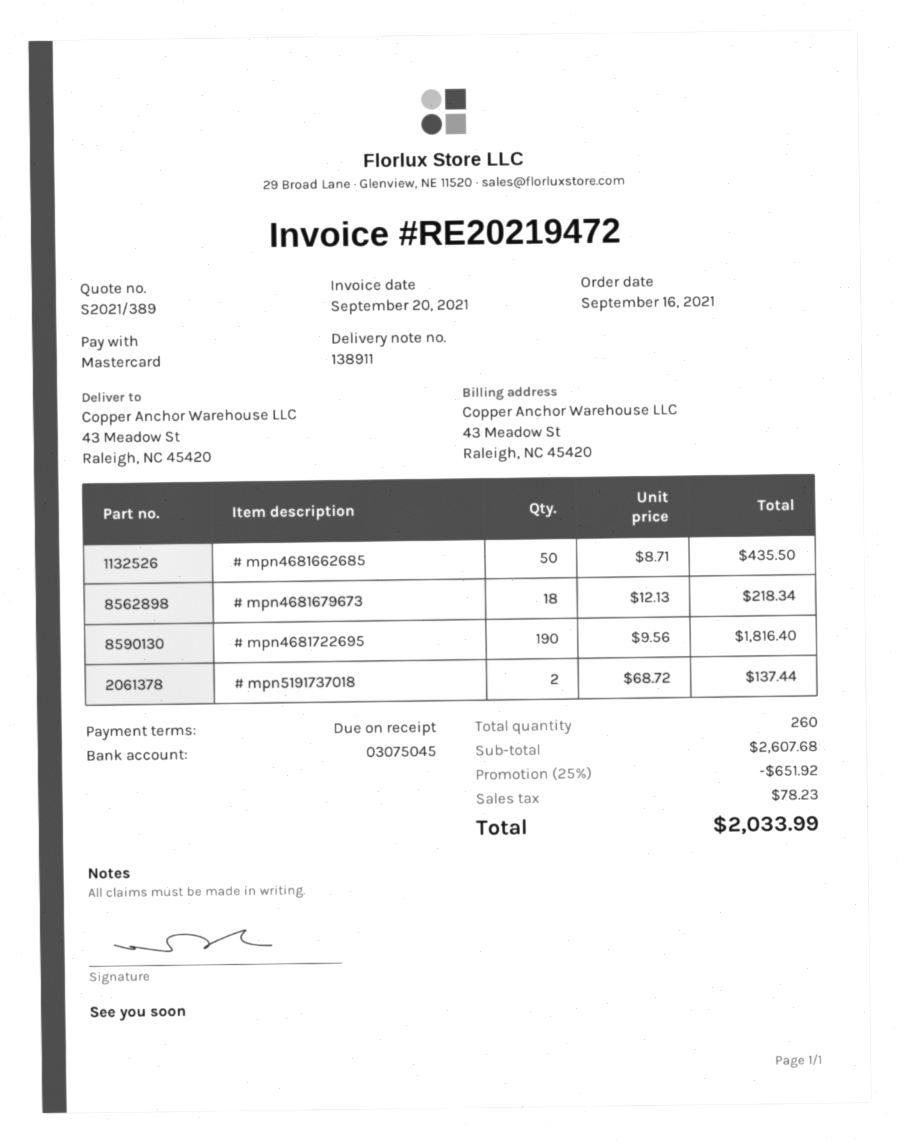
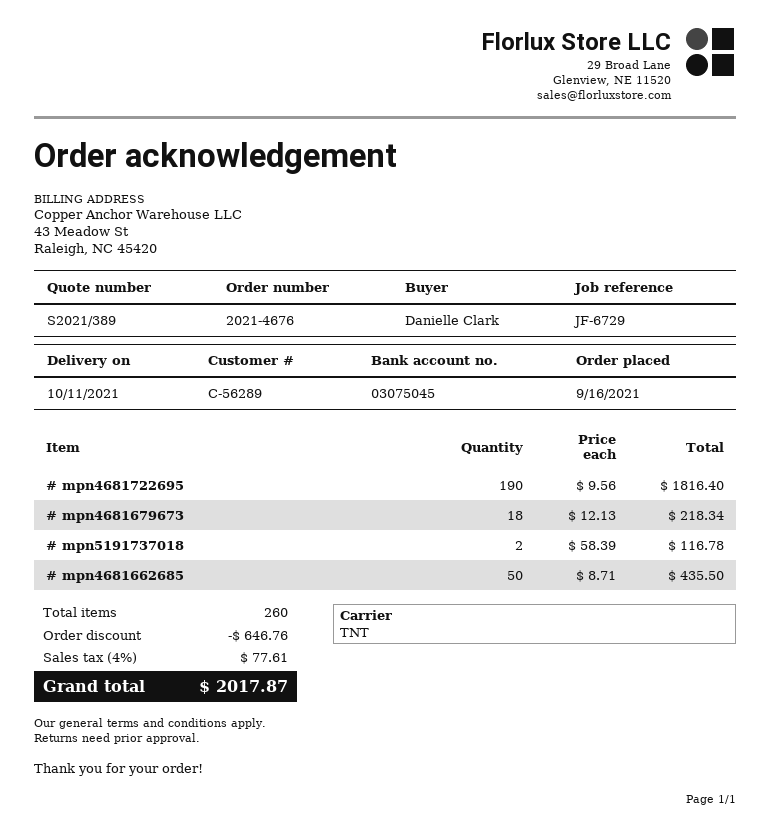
# mpn5191737018: 2 x 68.72 = 137.44 -> 2 x 58.39 = 116.78
discount: 651.92 -> 646.76
tax: 78.23 -> 77.61
total: 2033.99 -> 2017.87

